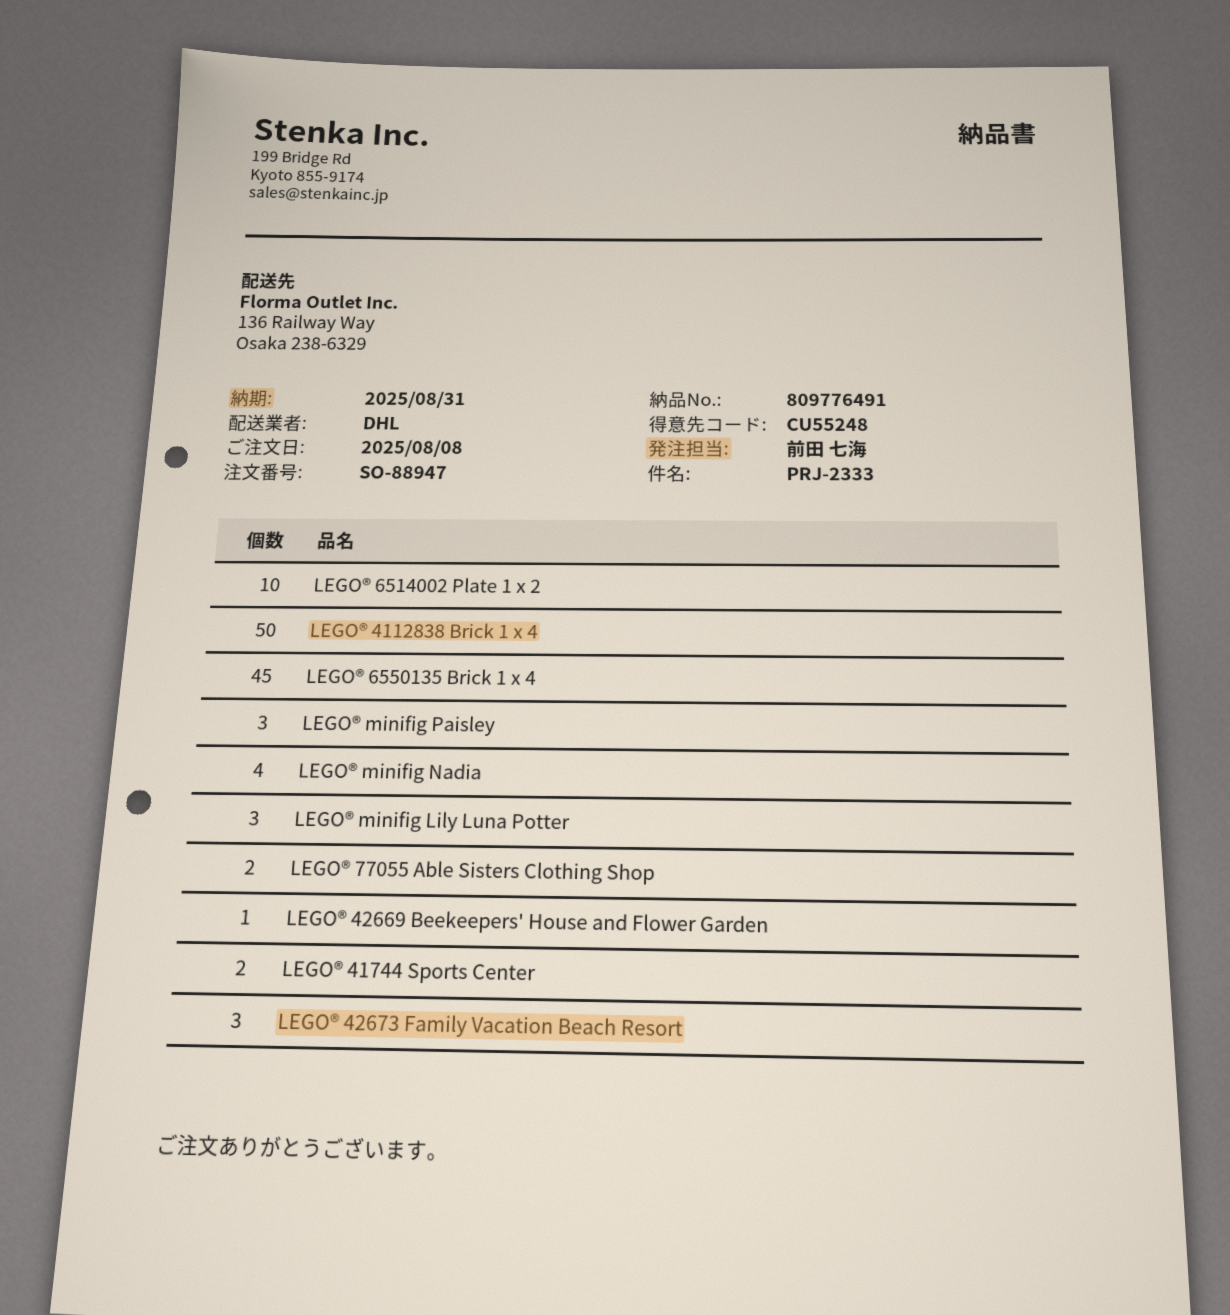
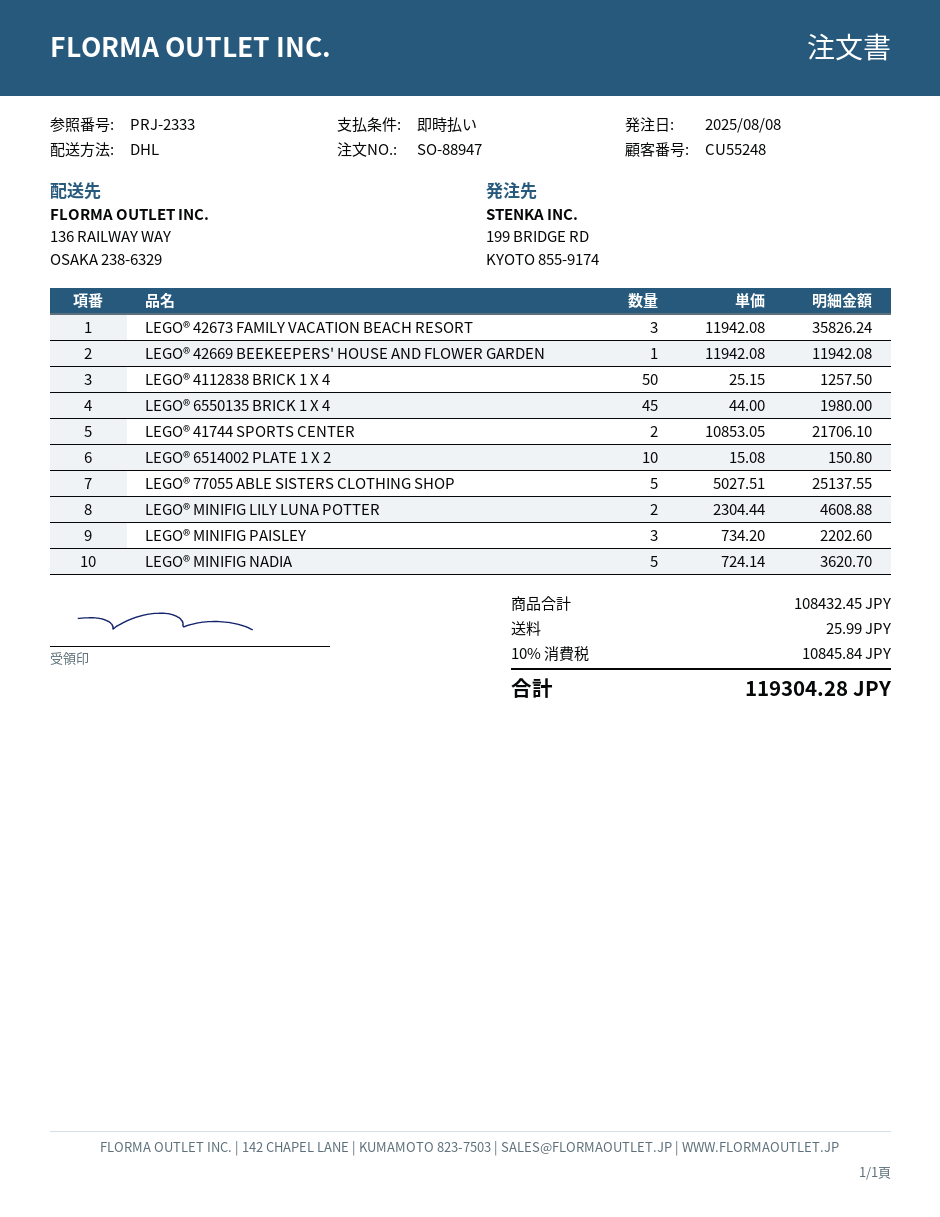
LEGO® minifig Nadia: 4 -> 5
LEGO® minifig Lily Luna Potter: 3 -> 2
LEGO® 77055 Able Sisters Clothing Shop: 2 -> 5

